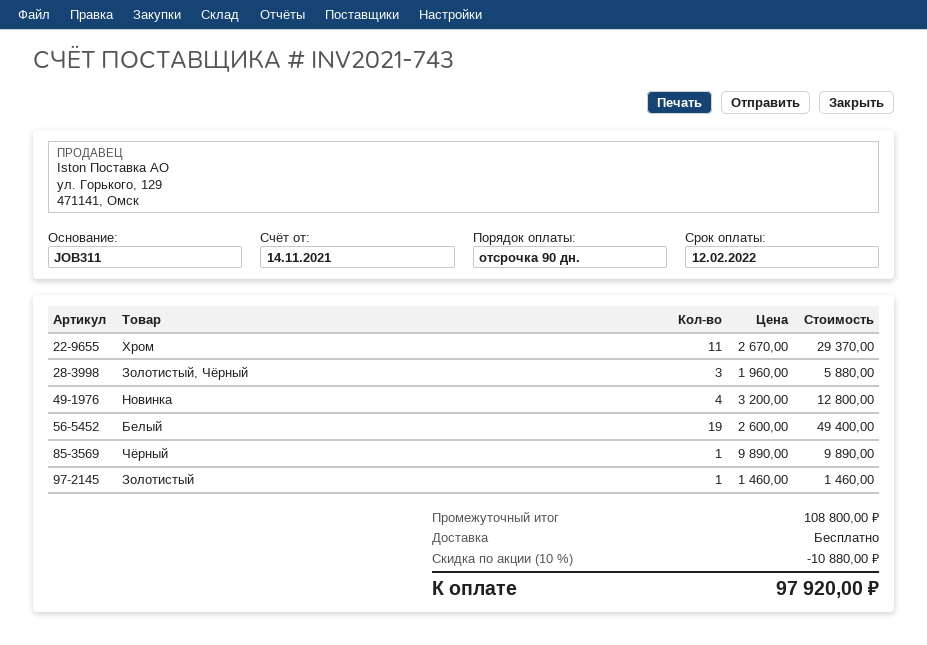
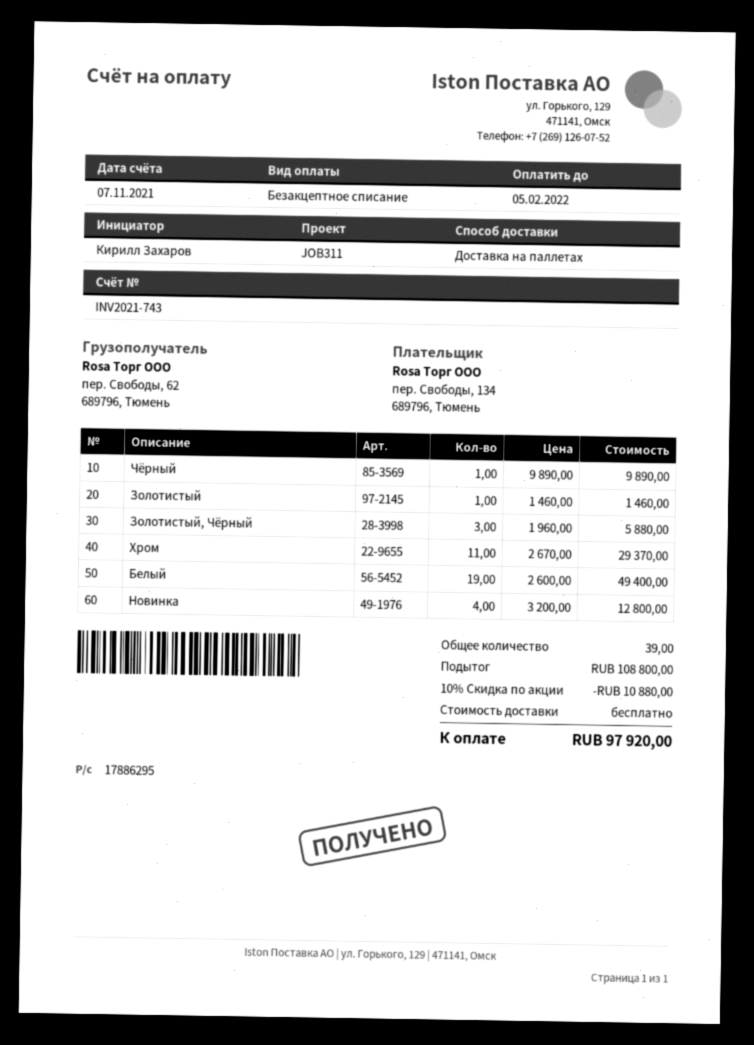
invoice date: 2021-11-14 -> 2021-11-07
due date: 2022-02-12 -> 2022-02-05

